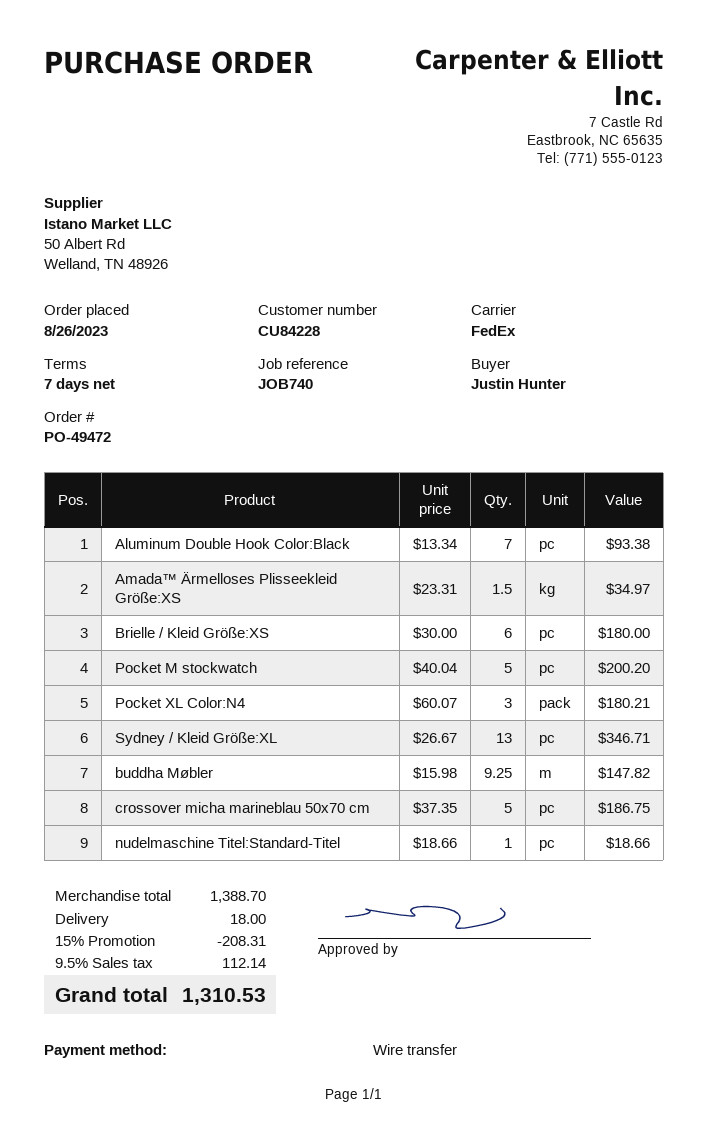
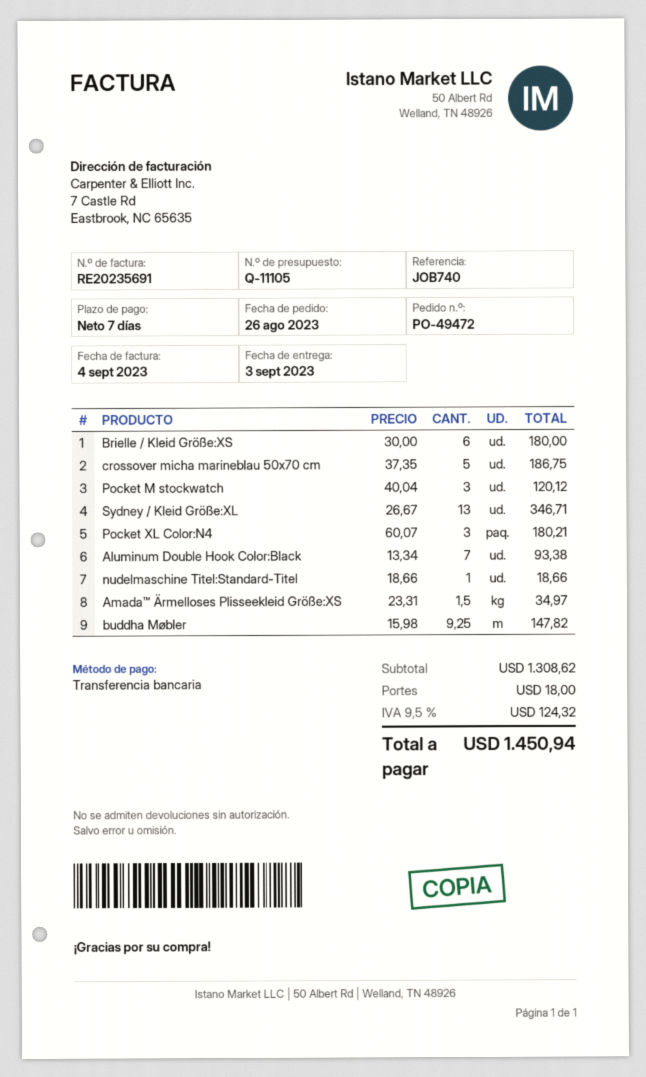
Pocket M stockwatch: 5 x 40.04 = 200.20 -> 3 x 40.04 = 120.12
subtotal: 1388.70 -> 1308.62
discount: 15% = 208.31 -> none
tax: 9.5% = 112.14 -> 9.5% = 124.32
total: 1310.53 -> 1450.94

